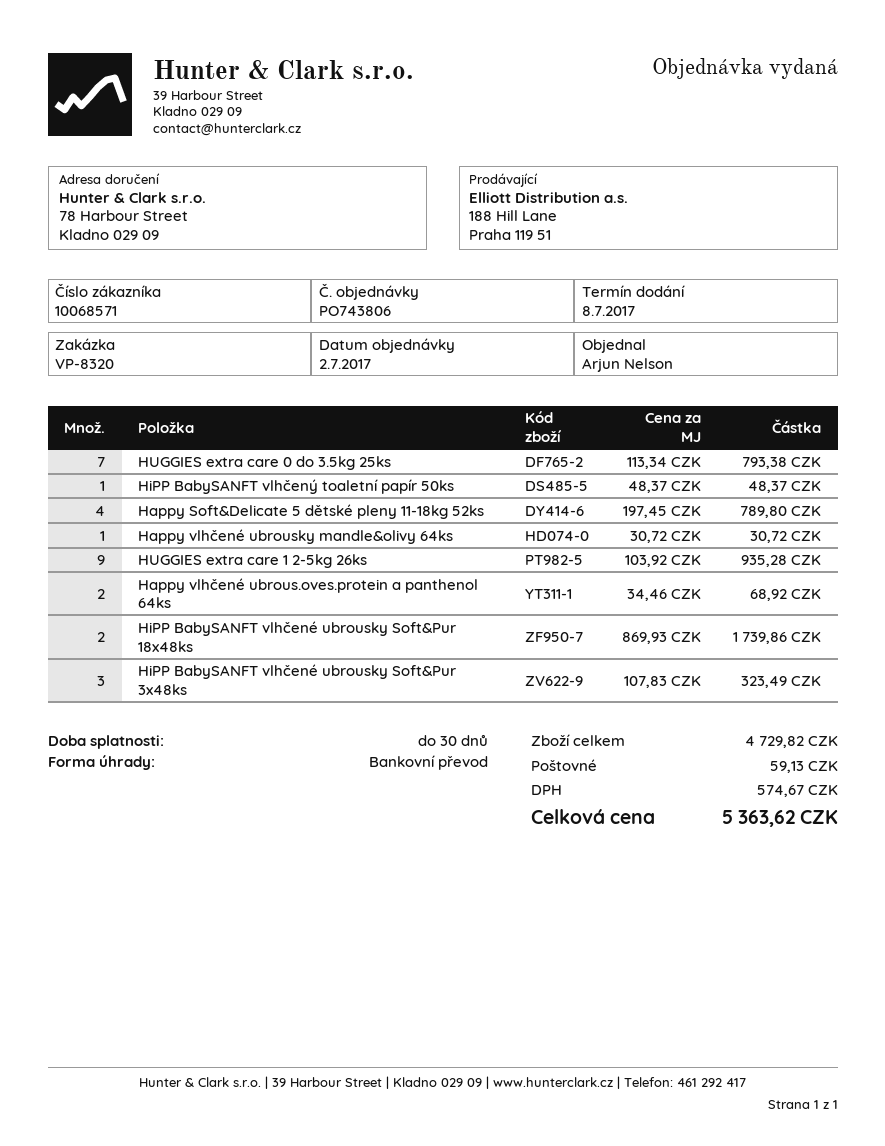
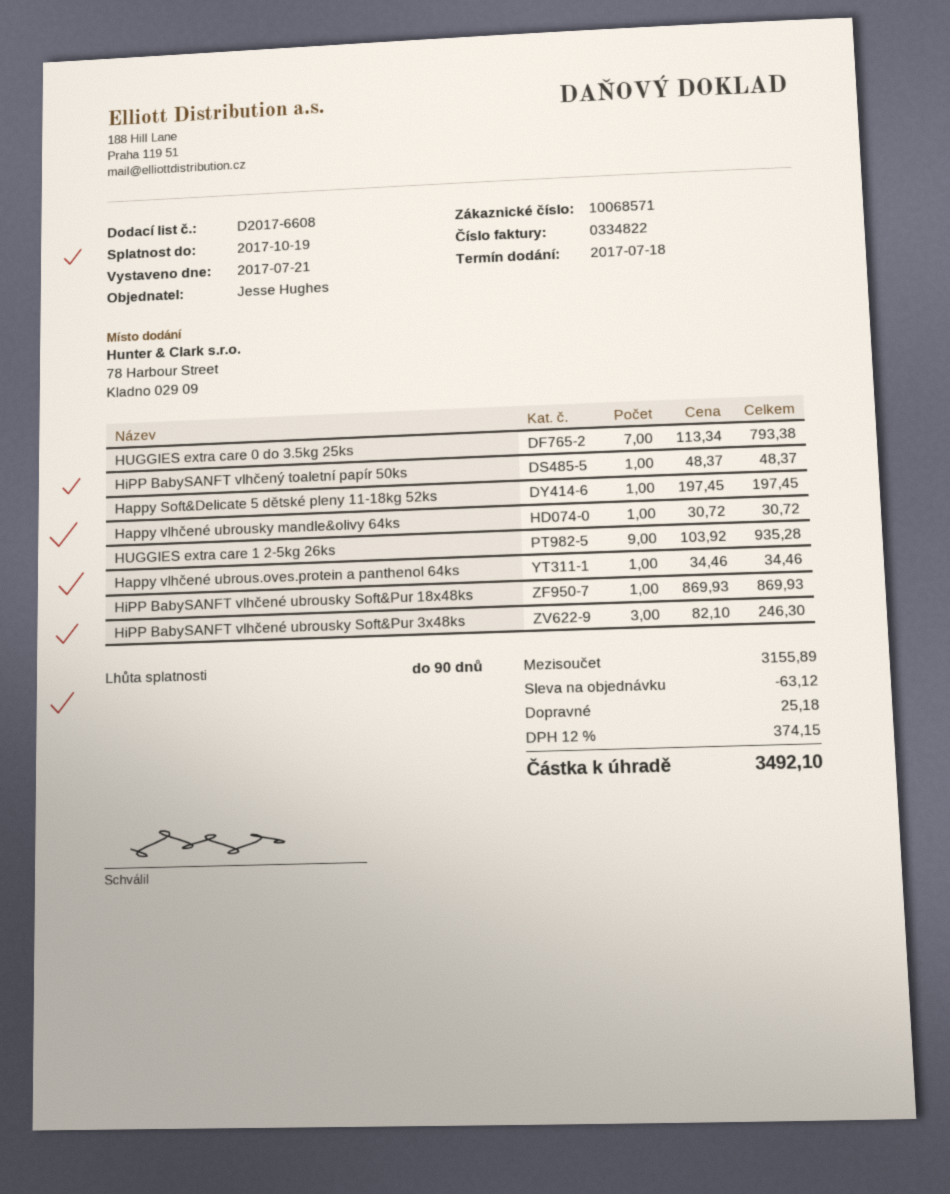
delivery date: 2017-07-08 -> 2017-07-18
payment terms: 30 days -> 90 days
ordered by: Arjun Nelson -> Jesse Hughes
Happy Soft&Delicate 5 dětské pleny 11-18kg 52ks: 4 x 197.45 = 789.80 -> 1 x 197.45 = 197.45
Happy vlhčené ubrous.oves.protein a panthenol 64ks: 2 x 34.46 = 68.92 -> 1 x 34.46 = 34.46
HiPP BabySANFT vlhčené ubrousky Soft&Pur 18x48ks: 2 x 869.93 = 1739.86 -> 1 x 869.93 = 869.93
HiPP BabySANFT vlhčené ubrousky Soft&Pur 3x48ks: 3 x 107.83 = 323.49 -> 3 x 82.10 = 246.30
subtotal: 4729.82 -> 3155.89
discount: none -> 63.12
shipping: 59.13 -> 25.18
tax: 574.67 -> 374.15
total: 5363.62 -> 3492.10

